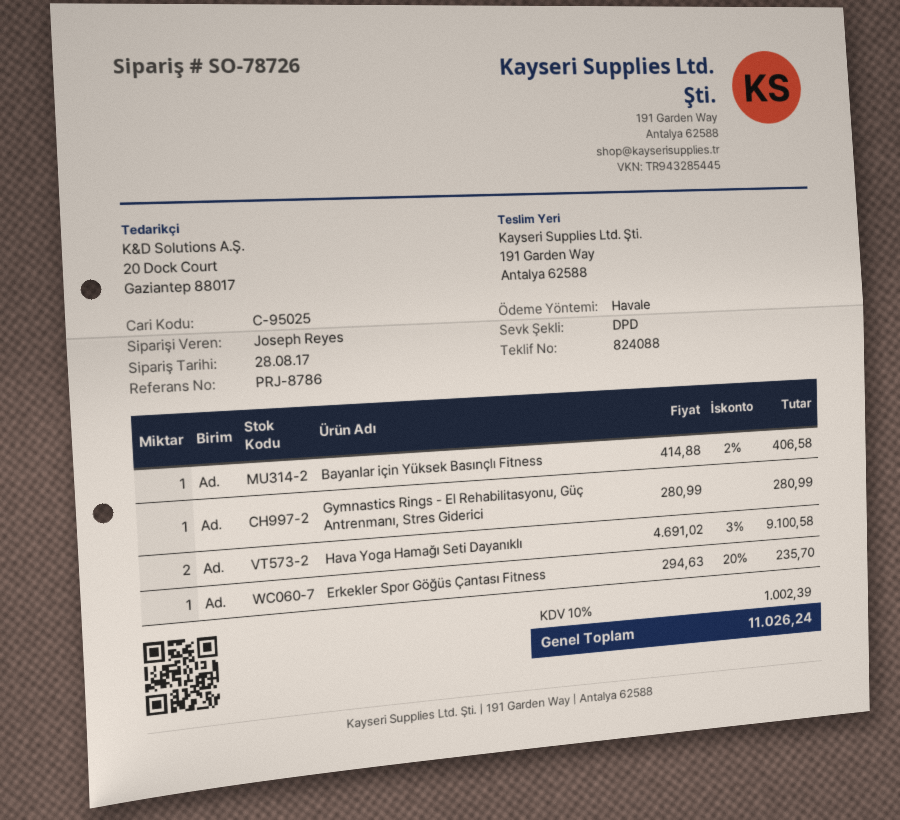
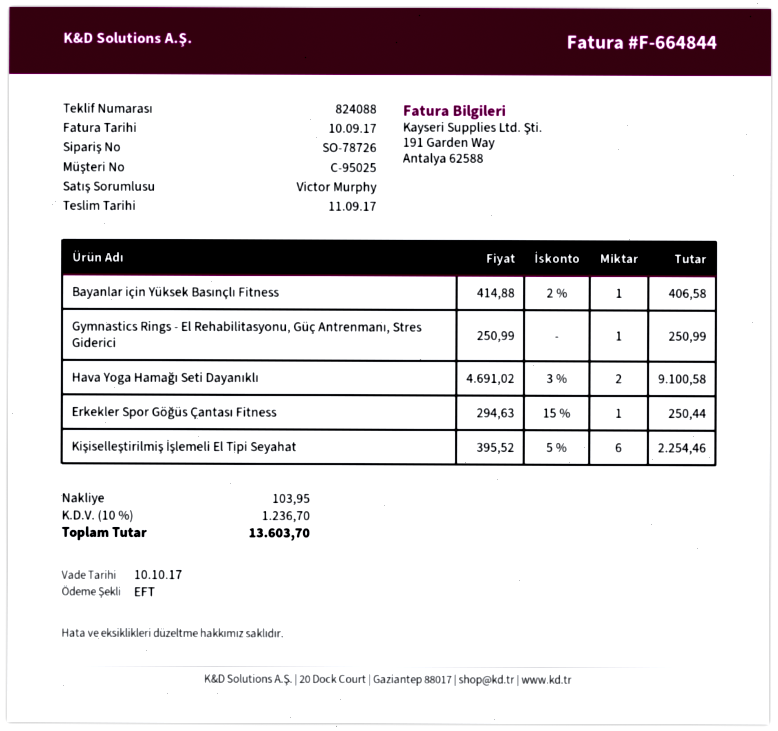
Gymnastics Rings - El Rehabilitasyonu, Güç Antrenmanı, Stres Giderici: 1 x 280.99 = 280.99 -> 1 x 250.99 = 250.99
Erkekler Spor Göğüs Çantası Fitness: 1 x 294.63 - 20% = 235.70 -> 1 x 294.63 - 15% = 250.44
Kişiselleştirilmiş İşlemeli El Tipi Seyahat: none -> 6 x 395.52 - 5% = 2254.46
shipping: none -> 103.95
tax: 10% = 1002.39 -> 10% = 1236.70
total: 11026.24 -> 13603.70

